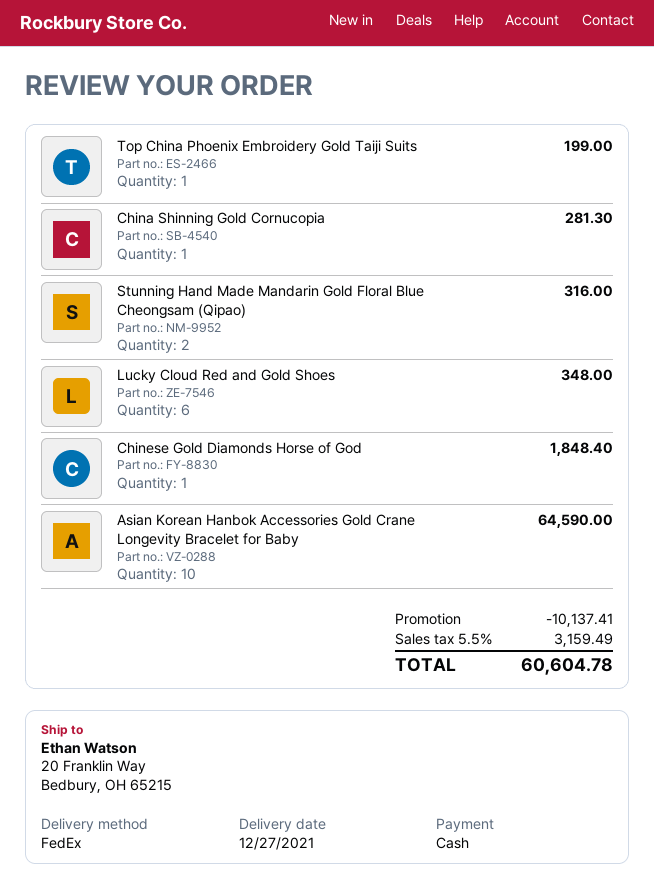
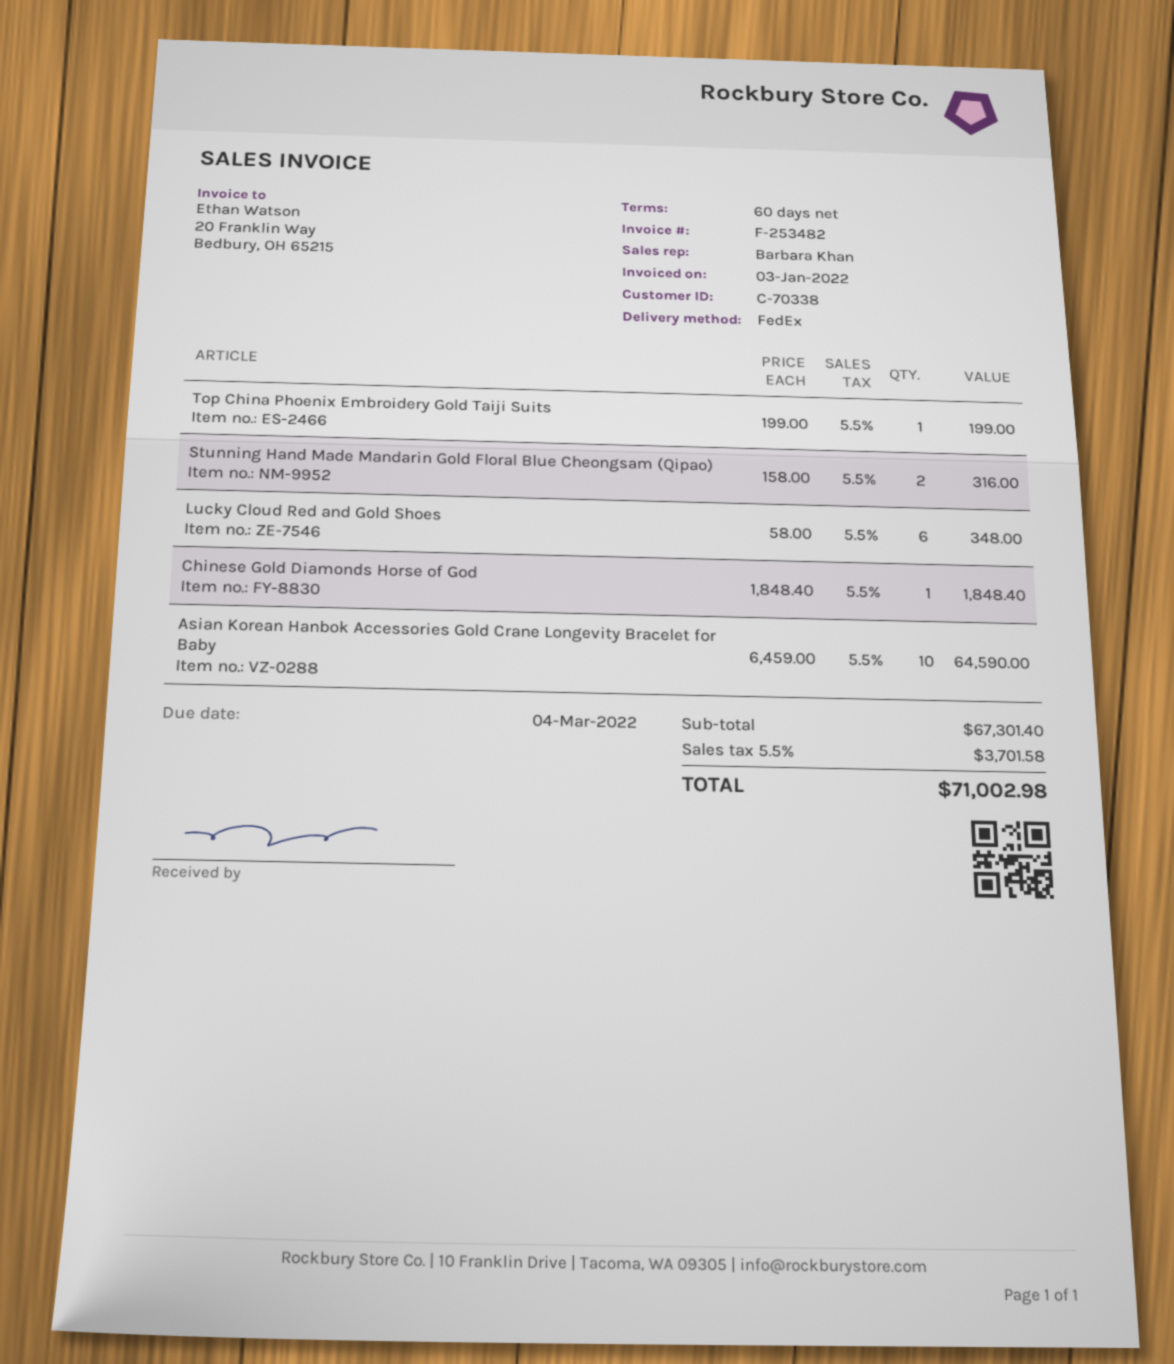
China Shinning Gold Cornucopia: 1 for 281.30 -> none
discount: 10137.41 -> none
tax: 5.5% = 3159.49 -> 5.5% = 3701.58
total: 60604.78 -> 71002.98

